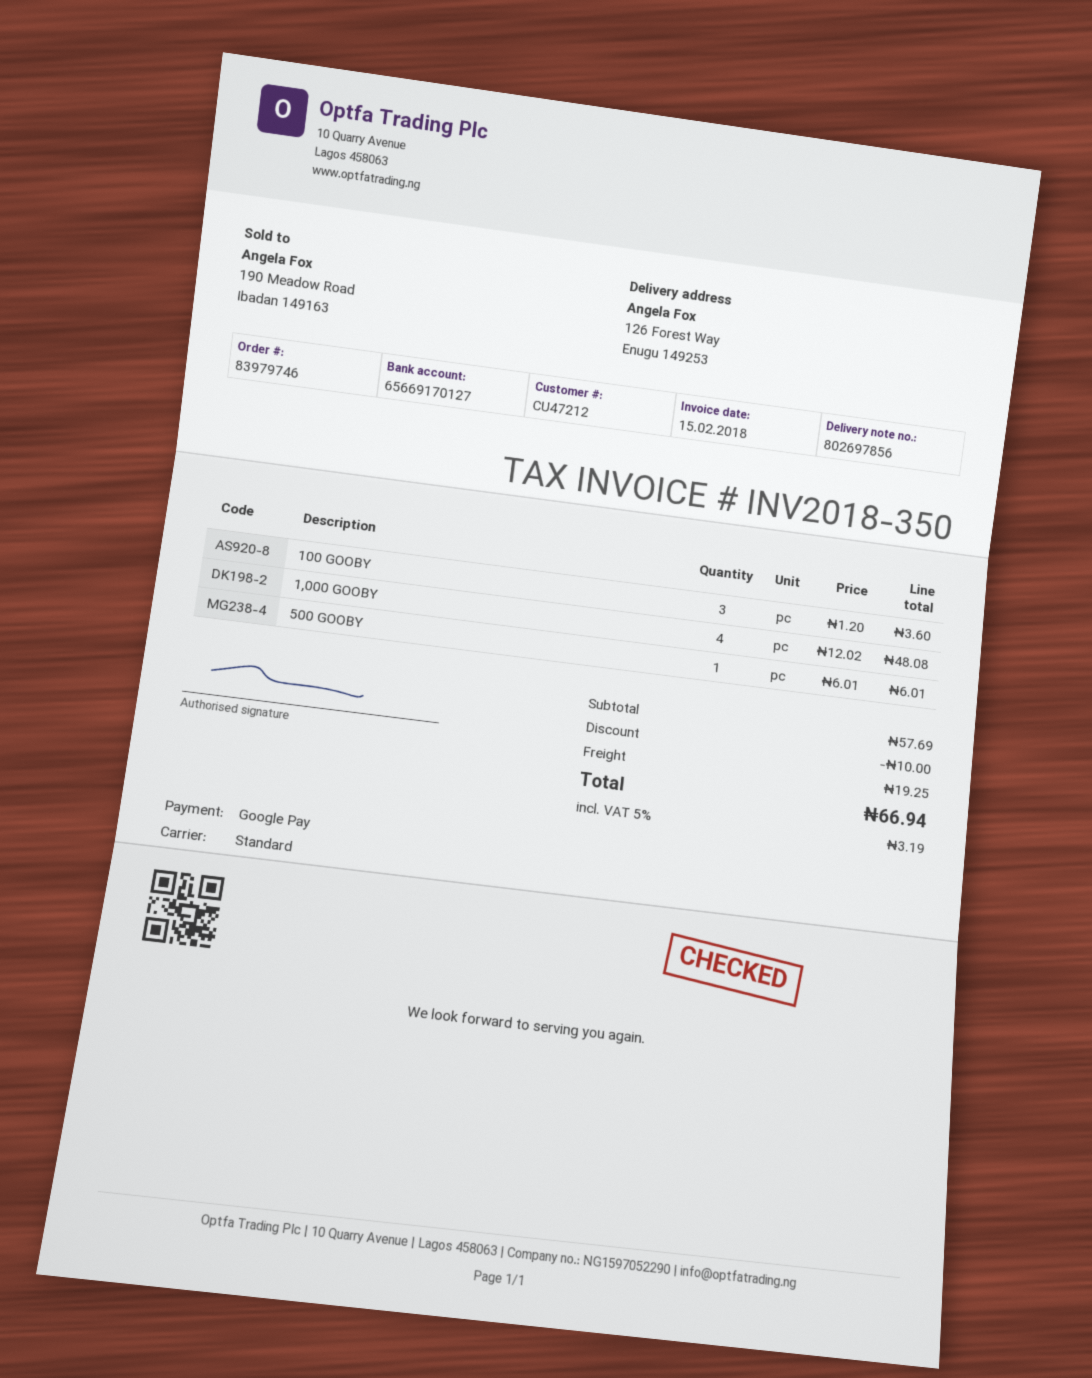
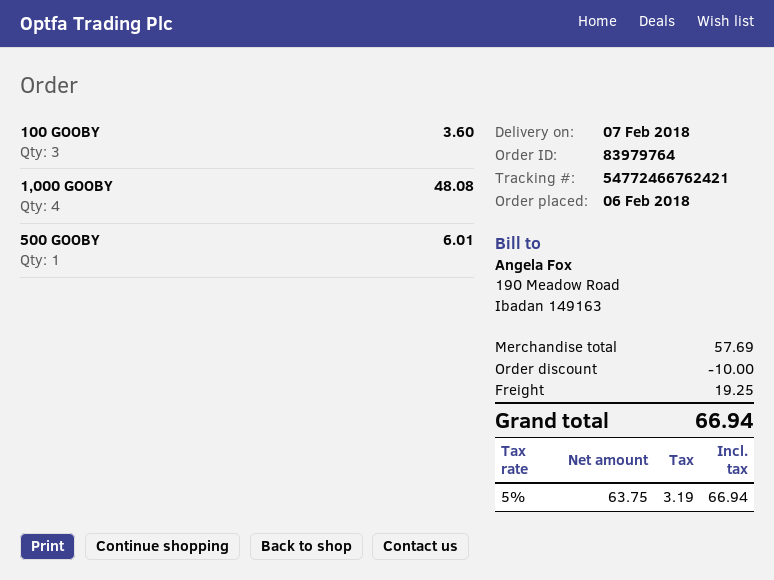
order number: 83979746 -> 83979764

